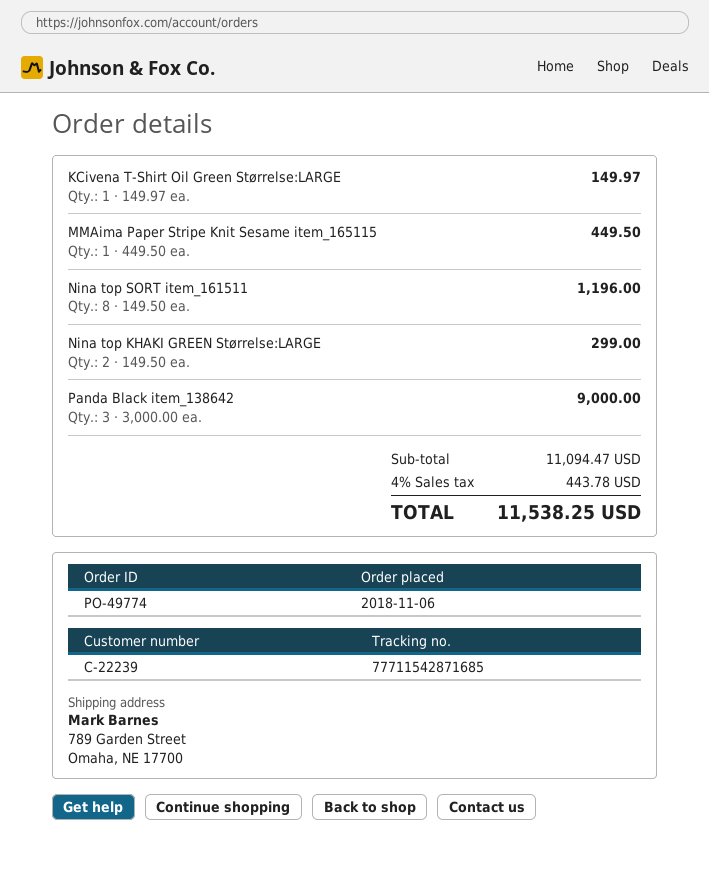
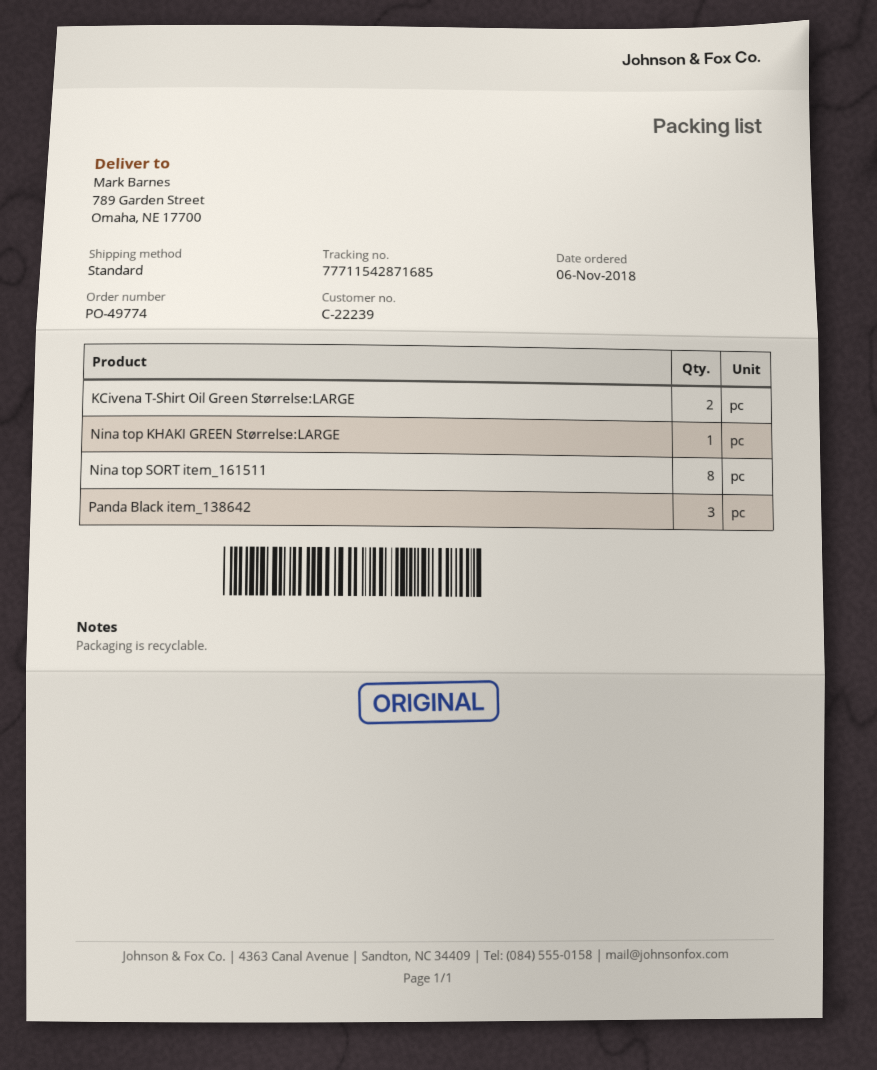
KCivena T-Shirt Oil Green Størrelse:LARGE: 1 -> 2
MMAima Paper Stripe Knit Sesame item_165115: 1 -> none
Nina top KHAKI GREEN Størrelse:LARGE: 2 -> 1

